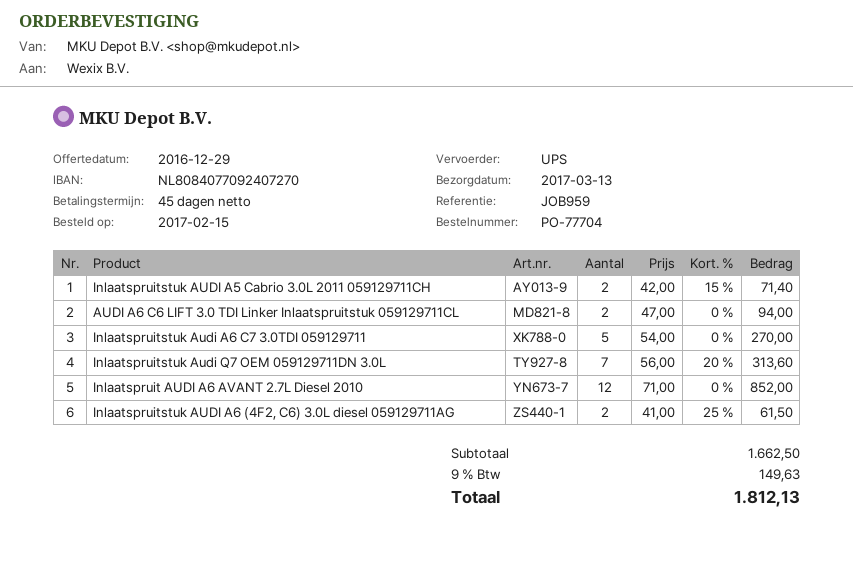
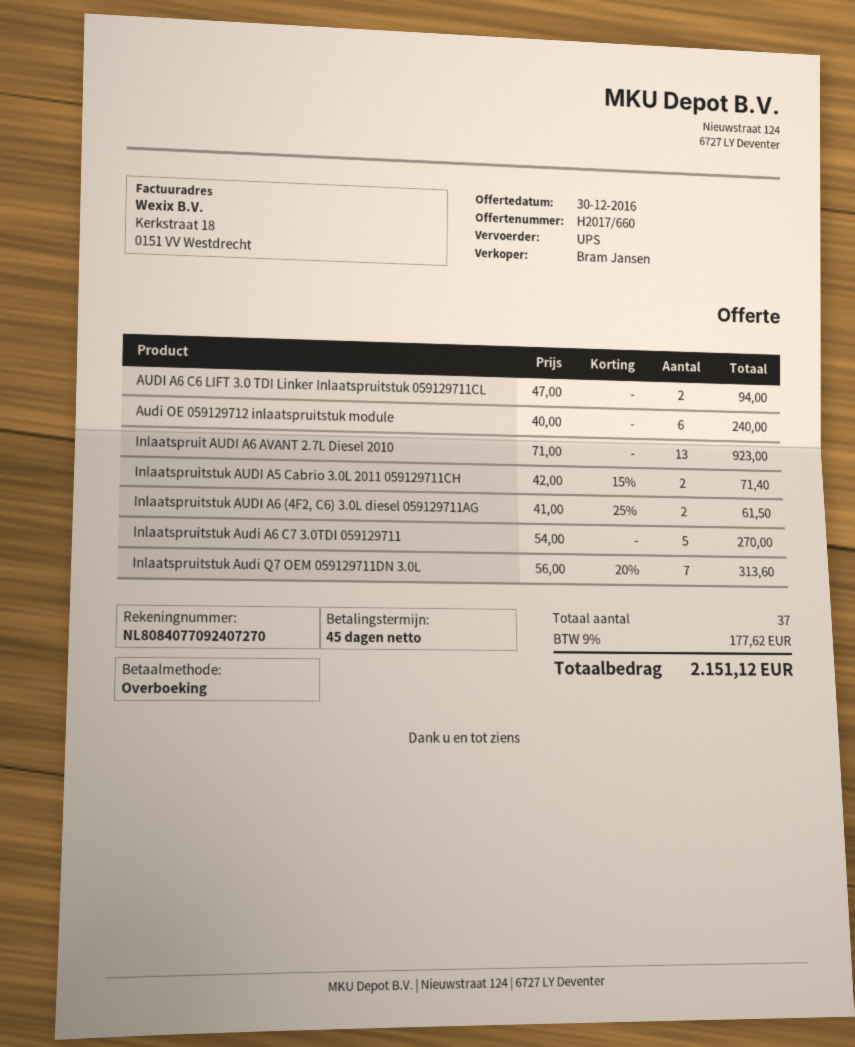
quote date: 2016-12-29 -> 2016-12-30
Inlaatspruit AUDI A6 AVANT 2.7L Diesel 2010: 12 x 71.00 = 852.00 -> 13 x 71.00 = 923.00
Audi OE 059129712 inlaatspruitstuk module: none -> 6 x 40.00 = 240.00
tax: 9% = 149.63 -> 9% = 177.62
total: 1812.13 -> 2151.12

